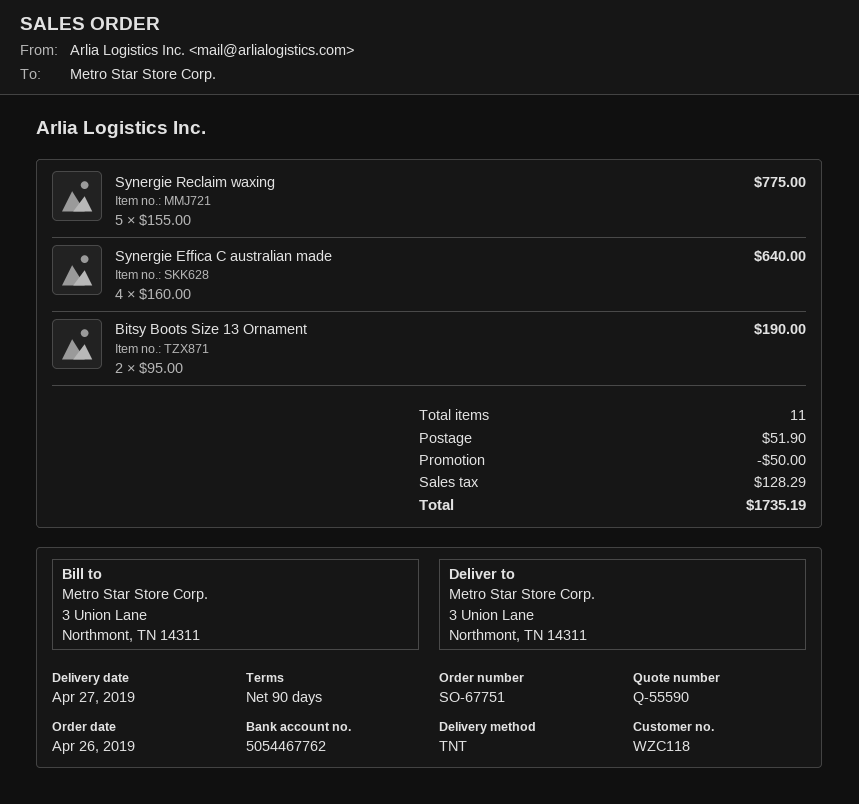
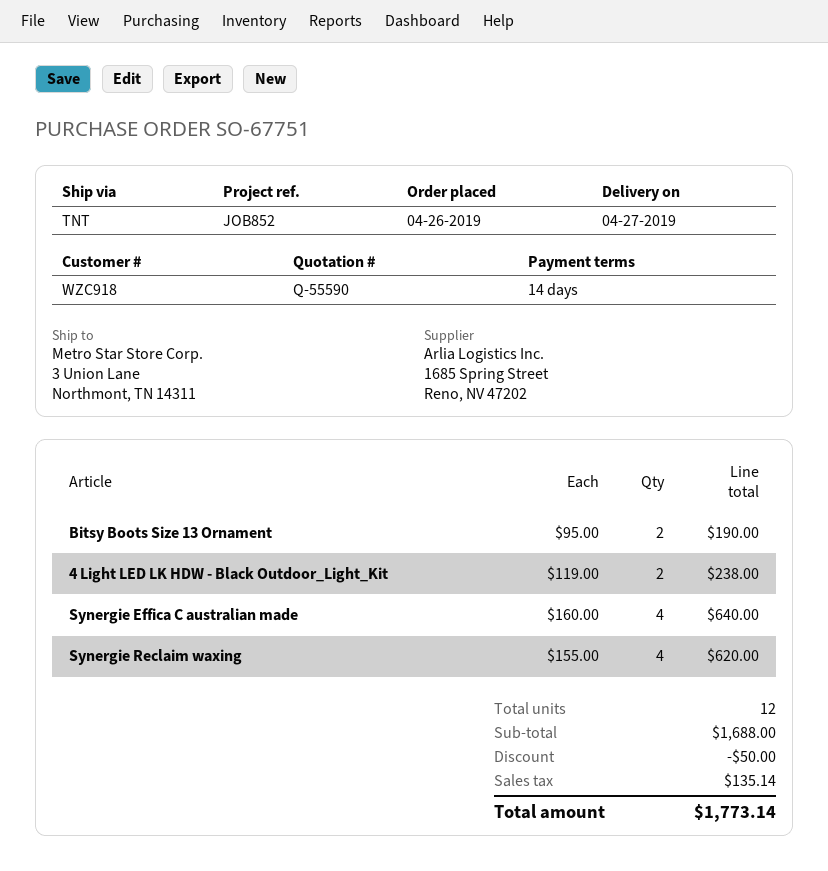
payment terms: 90 days -> 14 days
customer number: WZC118 -> WZC918
Synergie Reclaim waxing: 5 x 155.00 = 775.00 -> 4 x 155.00 = 620.00
4 Light LED LK HDW - Black Outdoor_Light_Kit: none -> 2 x 119.00 = 238.00
total quantity: 11 -> 12
shipping: 51.90 -> none
tax: 128.29 -> 135.14
total: 1735.19 -> 1773.14

